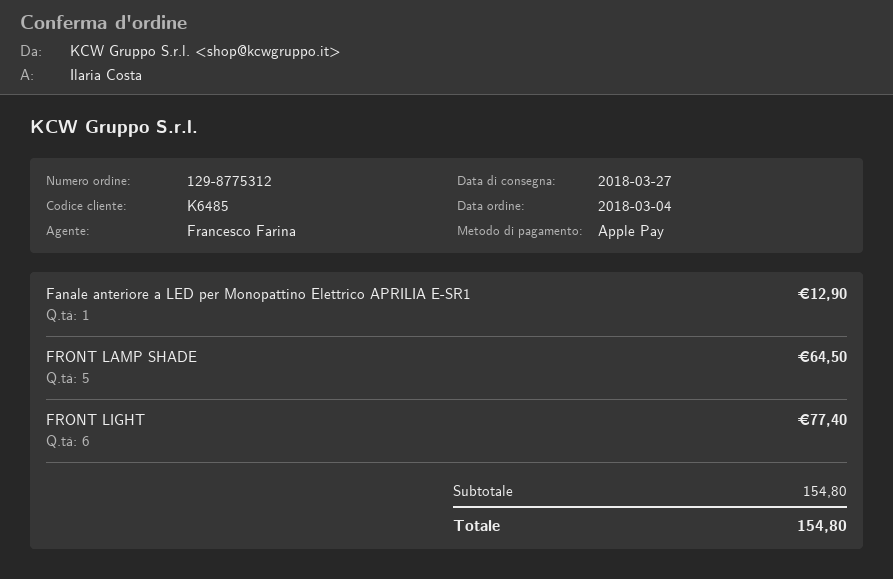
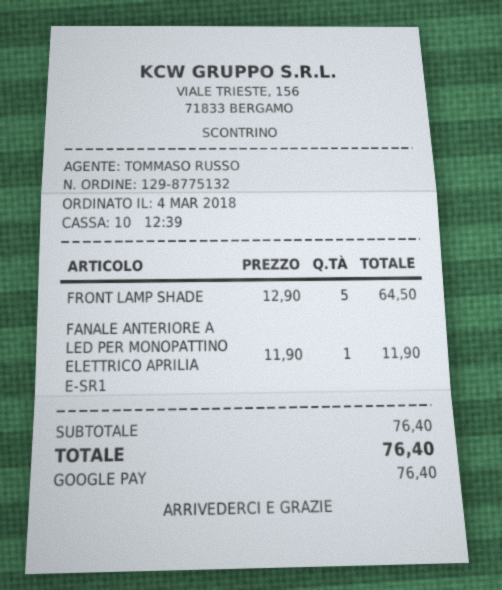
order number: 129-8775312 -> 129-8775132
sales rep: Francesco Farina -> TOMMASO RUSSO
payment method: Apple Pay -> Google Pay
Fanale anteriore a LED per Monopattino Elettrico APRILIA E-SR1: 1 for 12.90 -> 1 for 11.90
FRONT LIGHT: 6 for 77.40 -> none
subtotal: 154.80 -> 76.40
total: 154.80 -> 76.40

